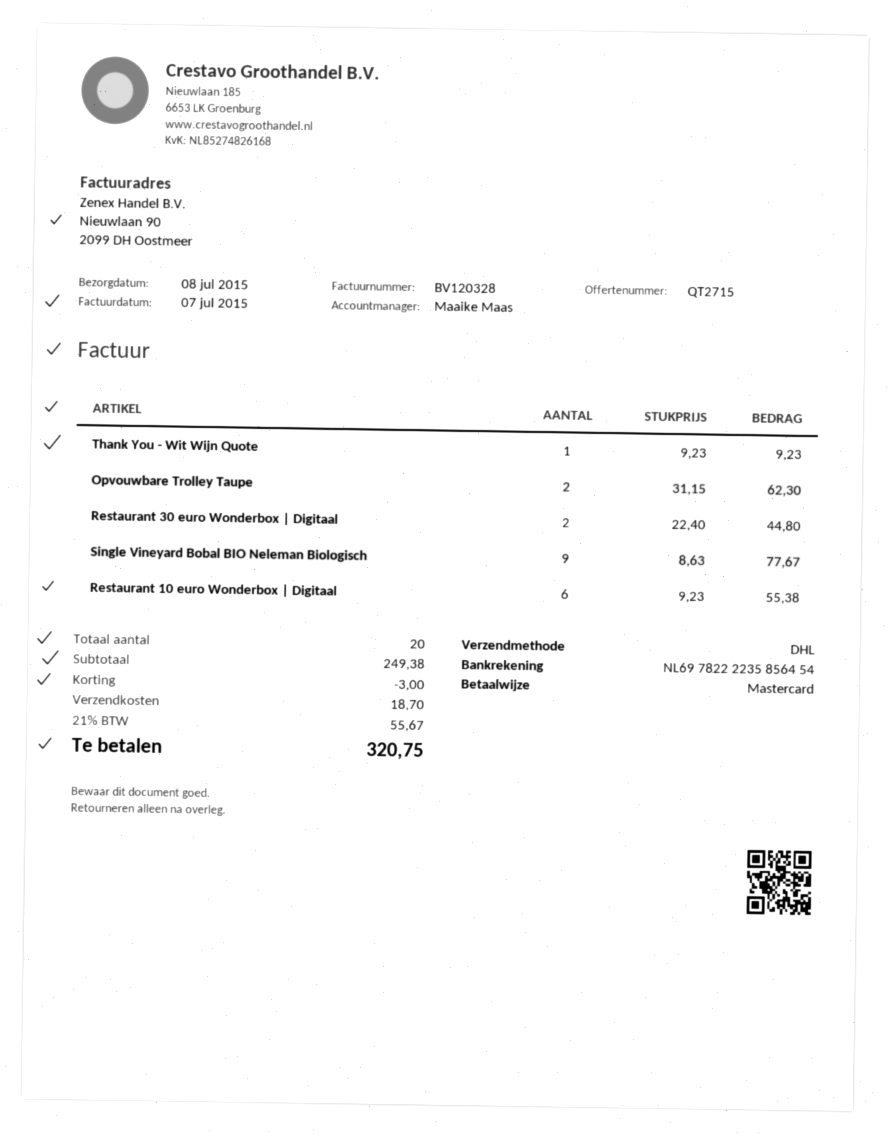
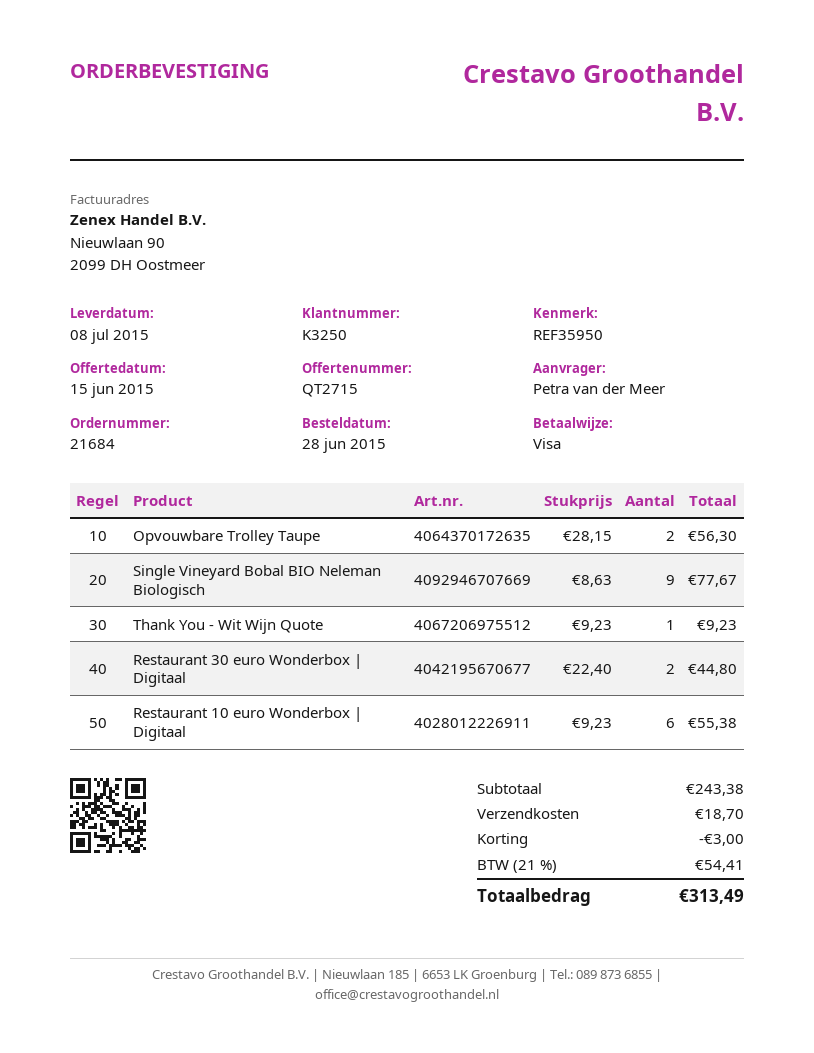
payment method: Mastercard -> Visa
Opvouwbare Trolley Taupe: 2 x 31.15 = 62.30 -> 2 x 28.15 = 56.30
subtotal: 249.38 -> 243.38
tax: 21% = 55.67 -> 21% = 54.41
total: 320.75 -> 313.49

